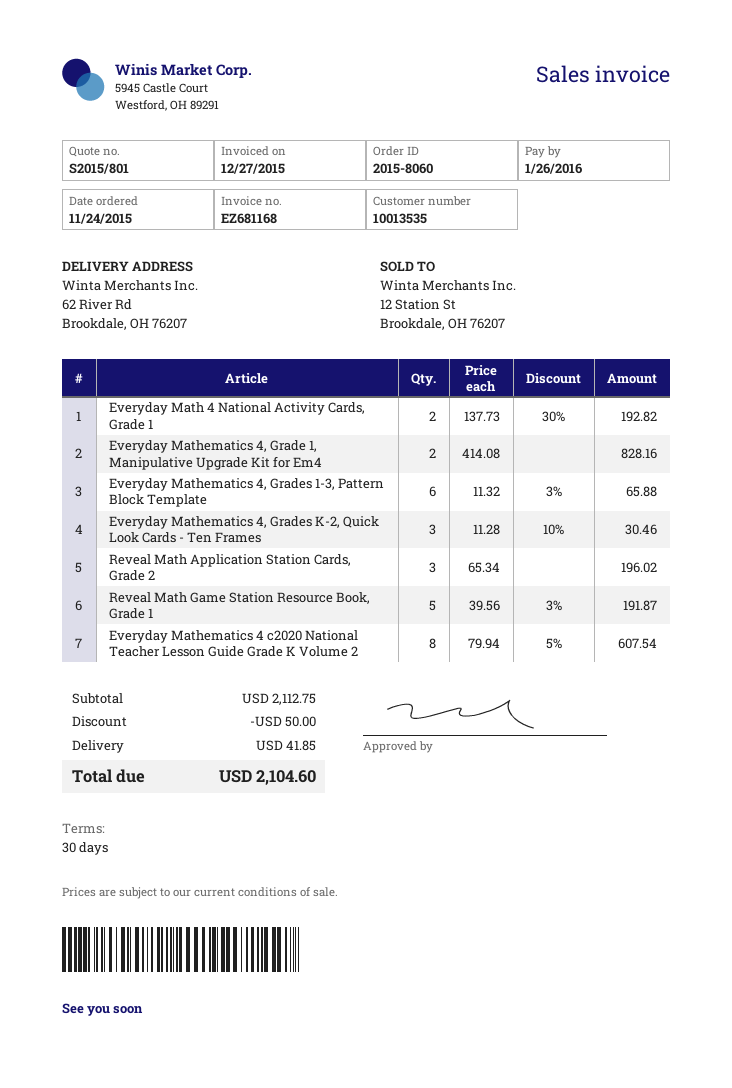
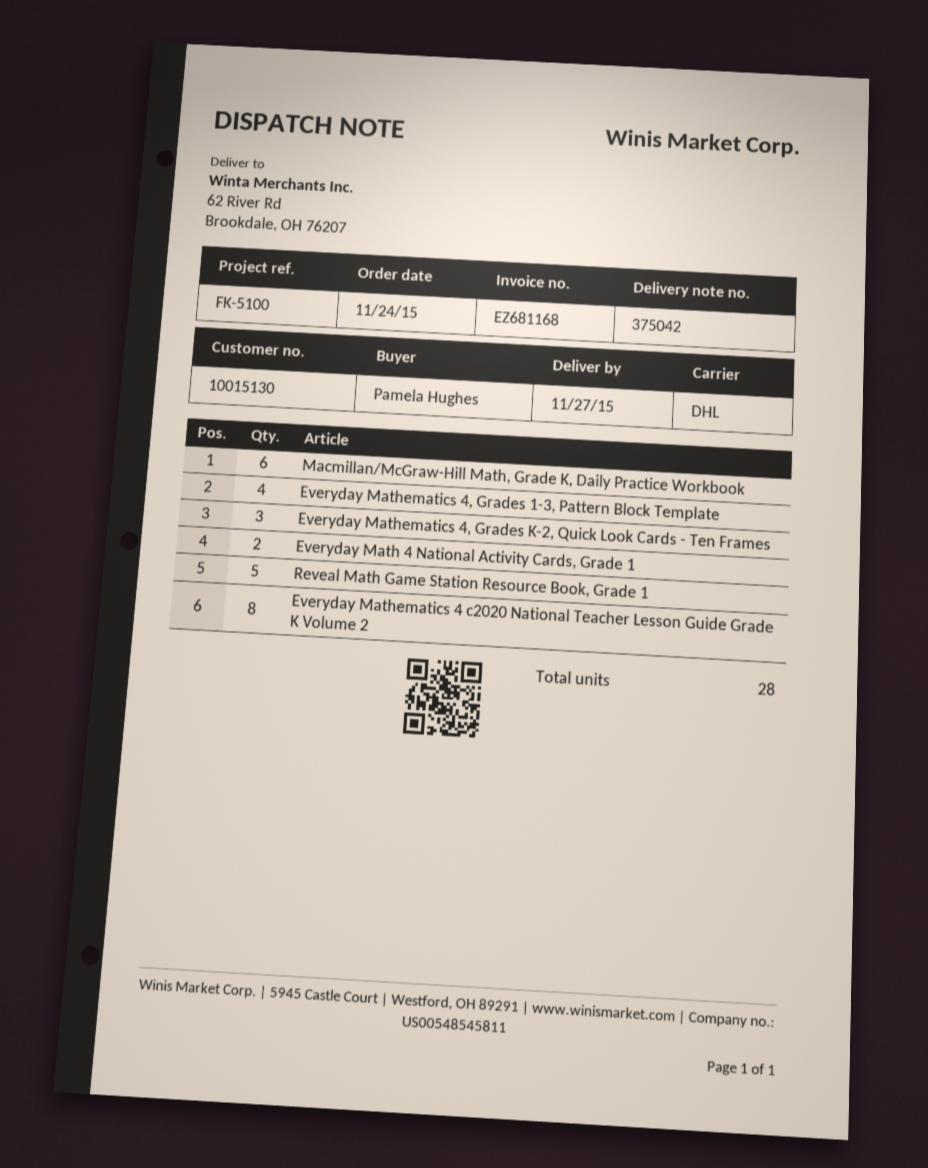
customer number: 10013535 -> 10015130
Everyday Mathematics 4, Grade 1, Manipulative Upgrade Kit for Em4: 2 -> none
Everyday Mathematics 4, Grades 1-3, Pattern Block Template: 6 -> 4
Reveal Math Application Station Cards, Grade 2: 3 -> none
Macmillan/McGraw-Hill Math, Grade K, Daily Practice Workbook: none -> 6

